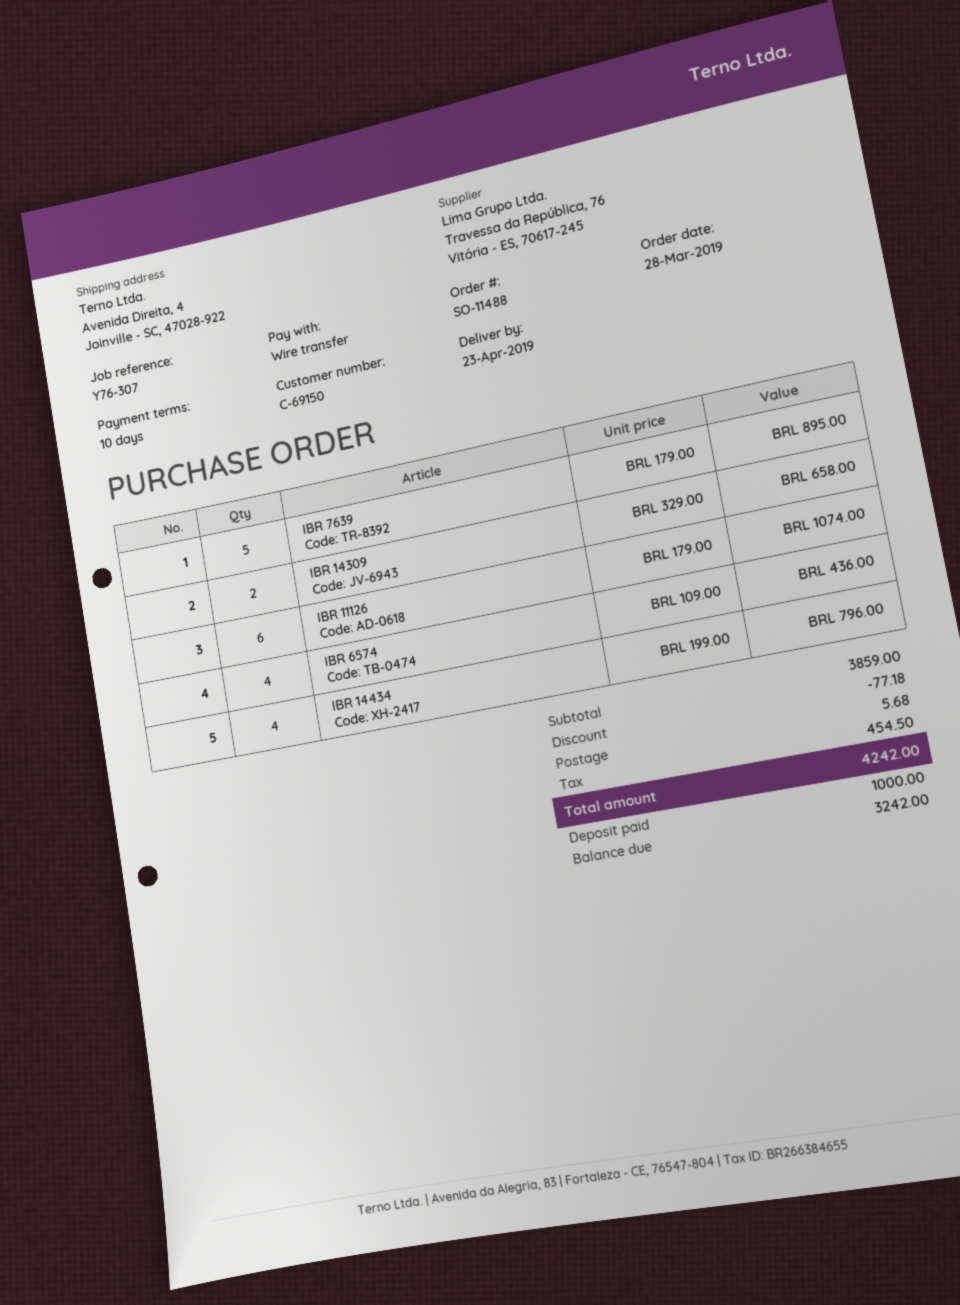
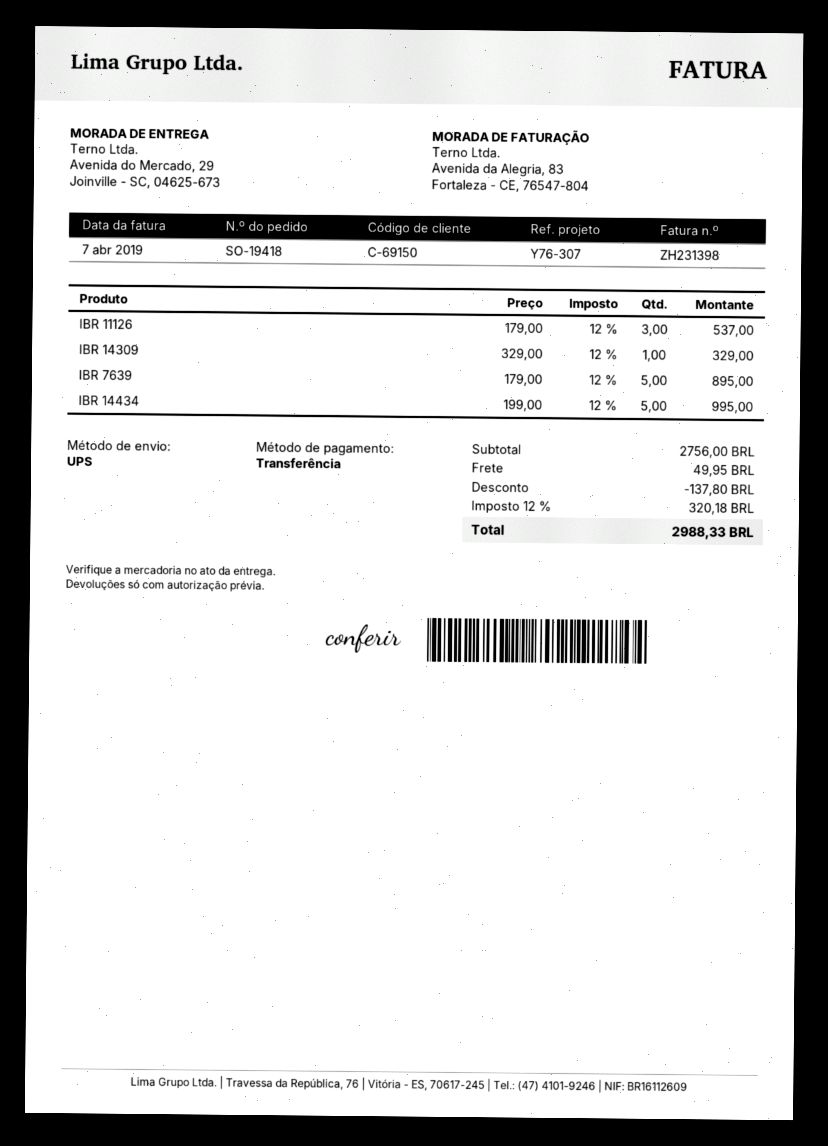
order number: SO-11488 -> SO-19418
ship to: Avenida Direita, 4, Joinville - SC, 47028-922 -> Avenida do Mercado, 29, Joinville - SC, 04625-673
IBR 14309: 2 x 329.00 = 658.00 -> 1 x 329.00 = 329.00
IBR 11126: 6 x 179.00 = 1074.00 -> 3 x 179.00 = 537.00
IBR 6574: 4 x 109.00 = 436.00 -> none
IBR 14434: 4 x 199.00 = 796.00 -> 5 x 199.00 = 995.00
subtotal: 3859.00 -> 2756.00
discount: 77.18 -> 137.80
shipping: 5.68 -> 49.95
tax: 454.50 -> 320.18
total: 4242.00 -> 2988.33

